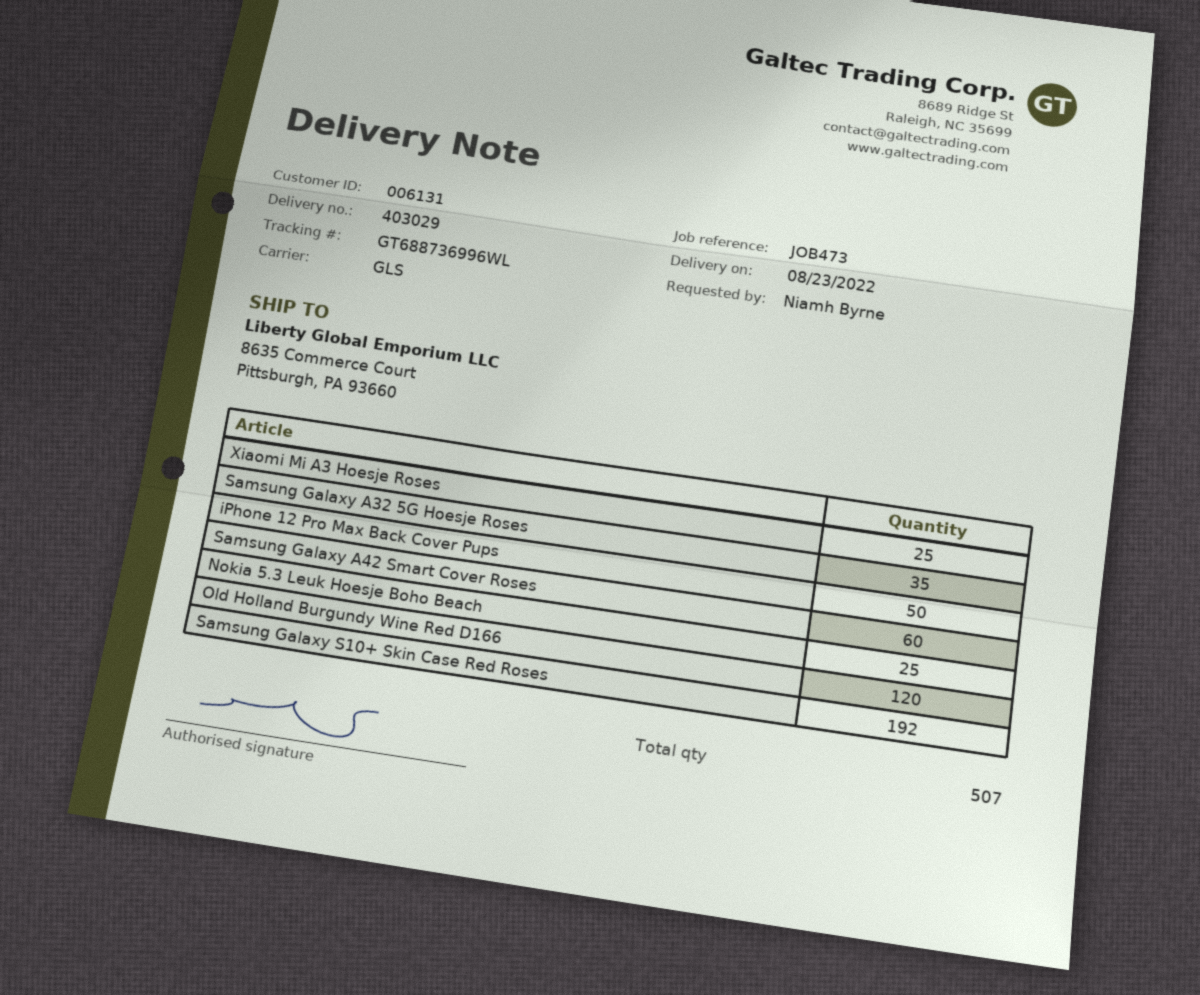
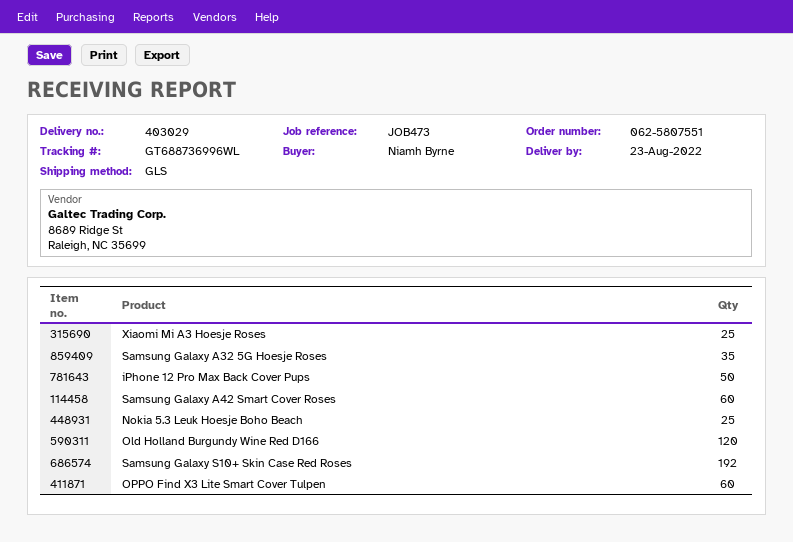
OPPO Find X3 Lite Smart Cover Tulpen: none -> 60

